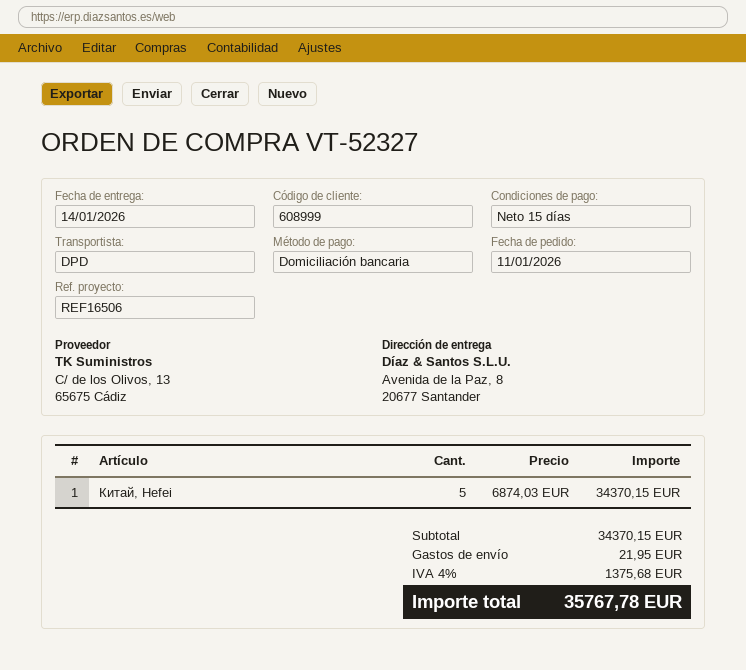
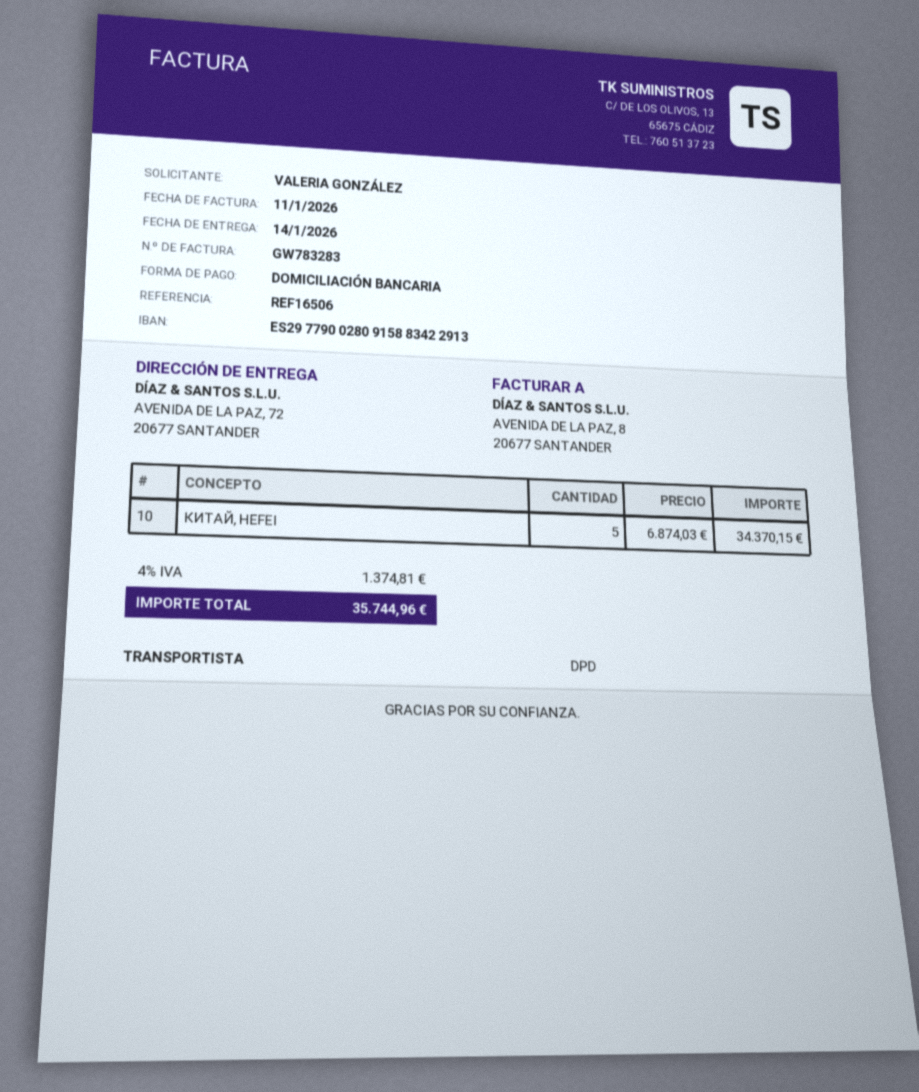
ship to: Avenida de la Paz, 8, 20677 Santander -> AVENIDA DE LA PAZ, 72, 20677 SANTANDER
shipping: 21.95 -> none
tax: 4% = 1375.68 -> 4% = 1374.81
total: 35767.78 -> 35744.96

